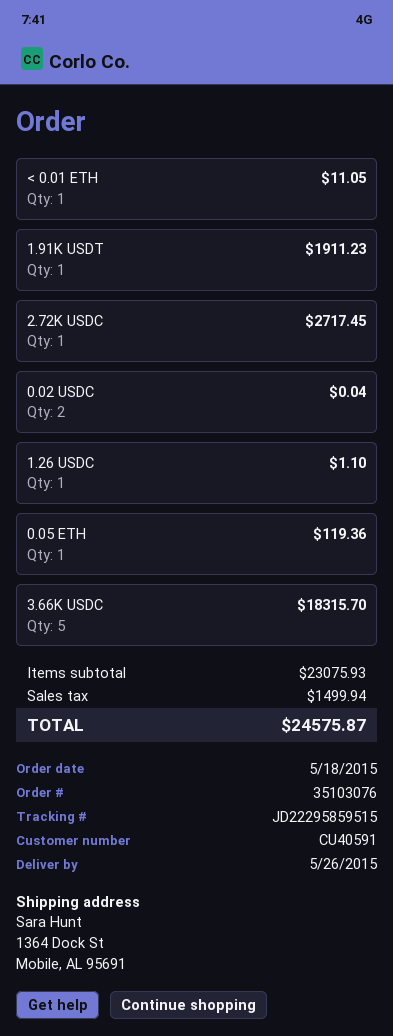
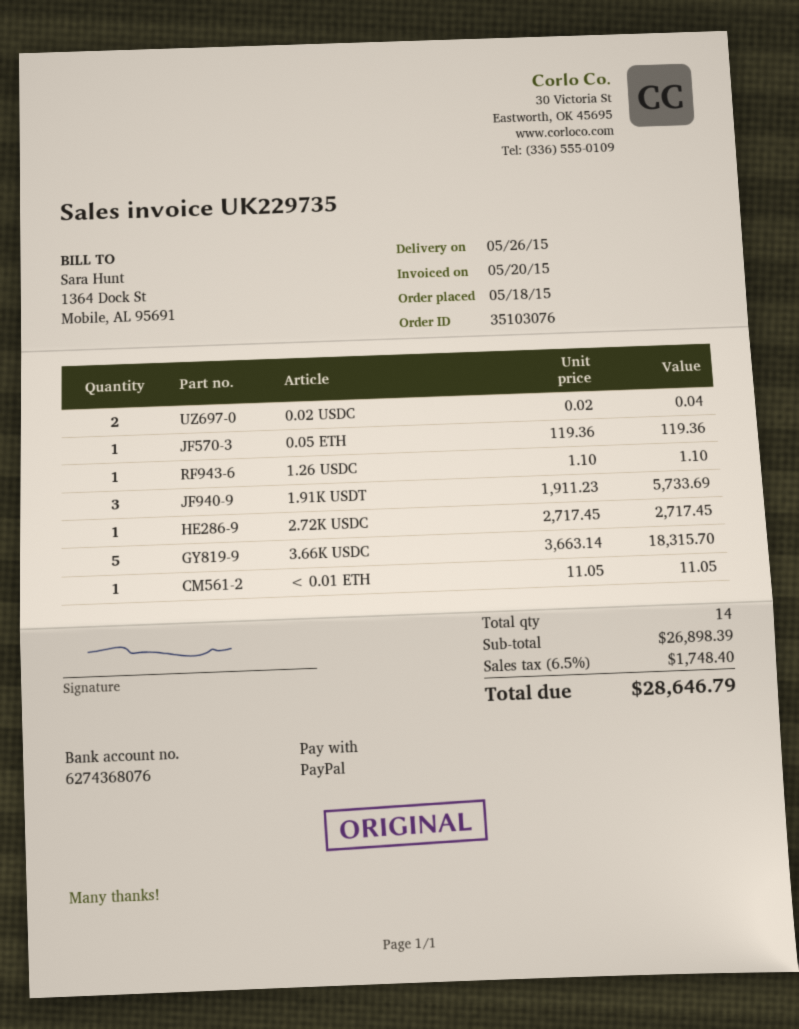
1.91K USDT: 1 for 1911.23 -> 3 for 5733.69
subtotal: 23075.93 -> 26898.39
tax: 1499.94 -> 1748.40
total: 24575.87 -> 28646.79

